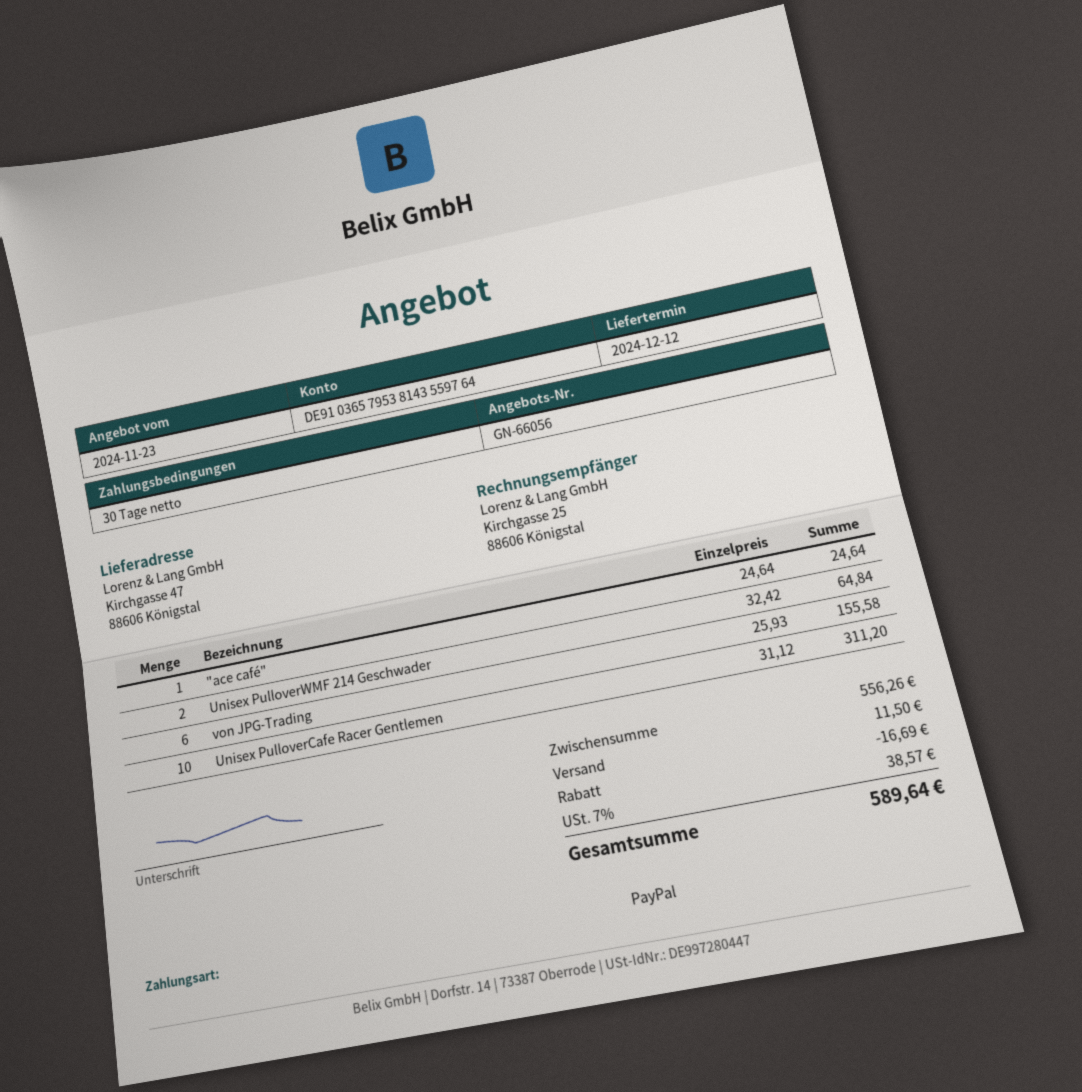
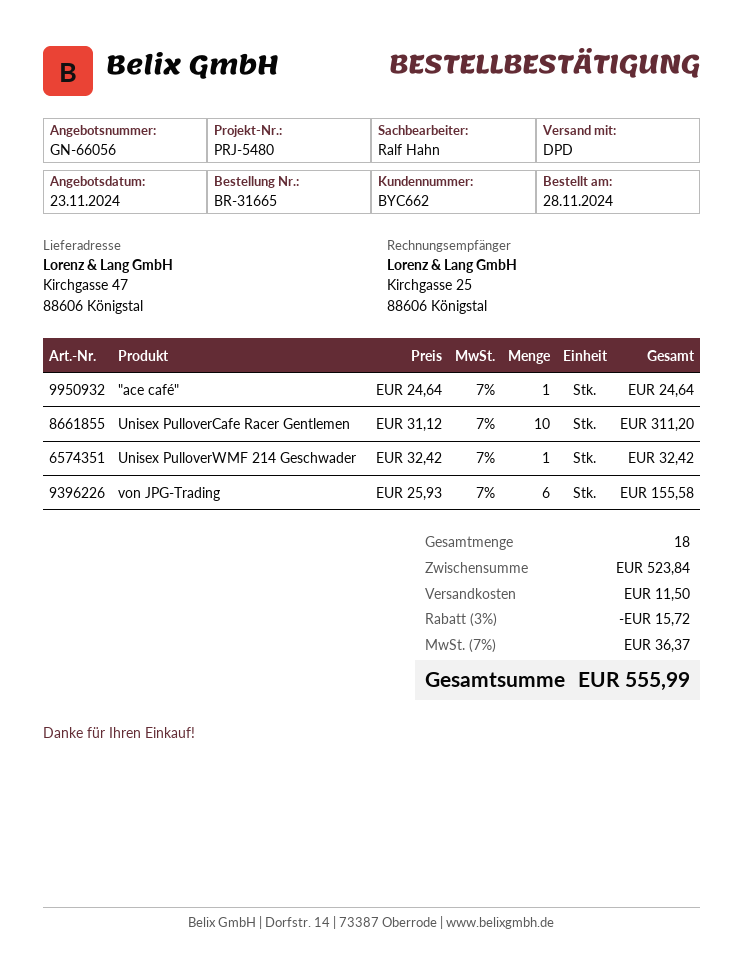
Unisex PulloverWMF 214 Geschwader: 2 x 32.42 = 64.84 -> 1 x 32.42 = 32.42
subtotal: 556.26 -> 523.84
discount: 16.69 -> 15.72
tax: 7% = 38.57 -> 7% = 36.37
total: 589.64 -> 555.99

